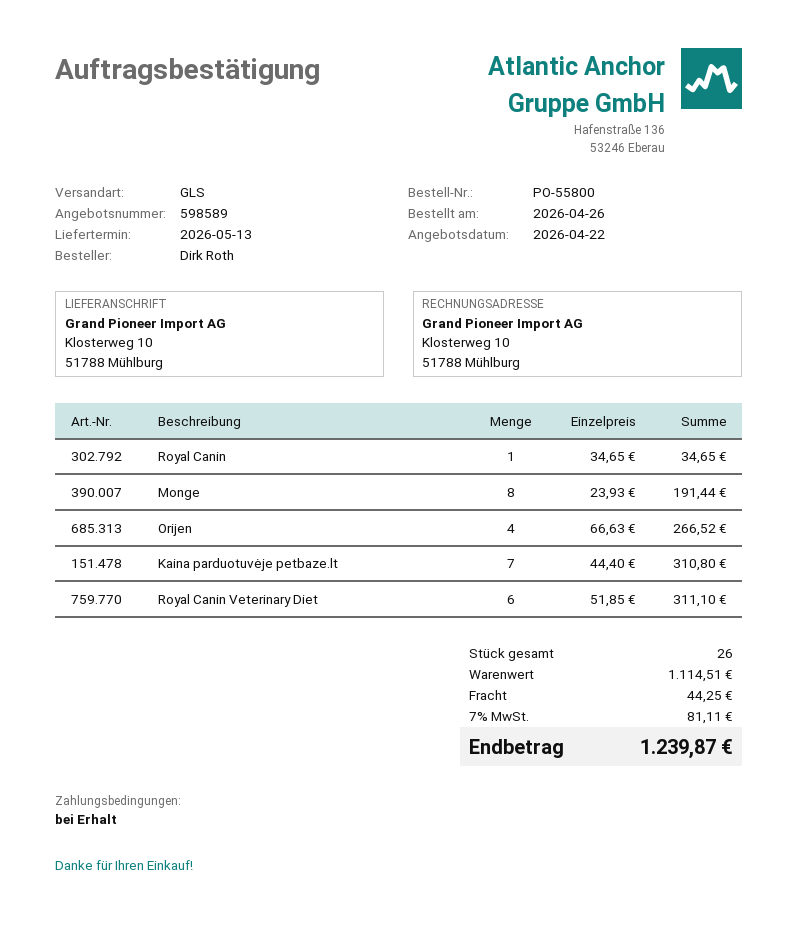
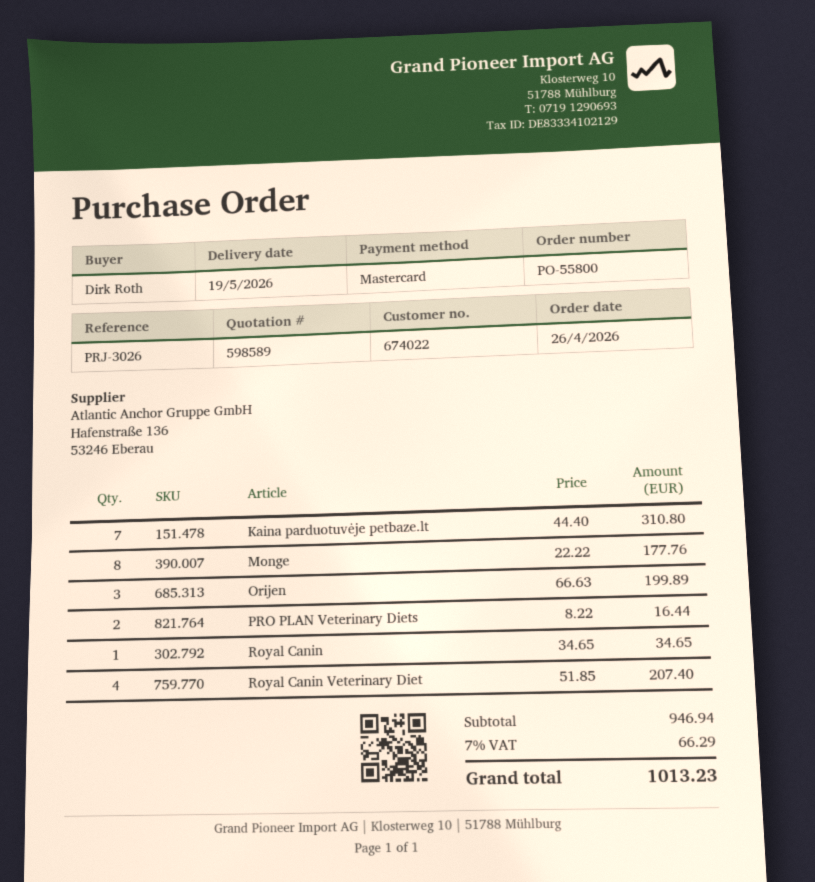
delivery date: 2026-05-13 -> 2026-05-19
Monge: 8 x 23.93 = 191.44 -> 8 x 22.22 = 177.76
Orijen: 4 x 66.63 = 266.52 -> 3 x 66.63 = 199.89
Royal Canin Veterinary Diet: 6 x 51.85 = 311.10 -> 4 x 51.85 = 207.40
PRO PLAN Veterinary Diets: none -> 2 x 8.22 = 16.44
subtotal: 1114.51 -> 946.94
shipping: 44.25 -> none
tax: 7% = 81.11 -> 7% = 66.29
total: 1239.87 -> 1013.23

